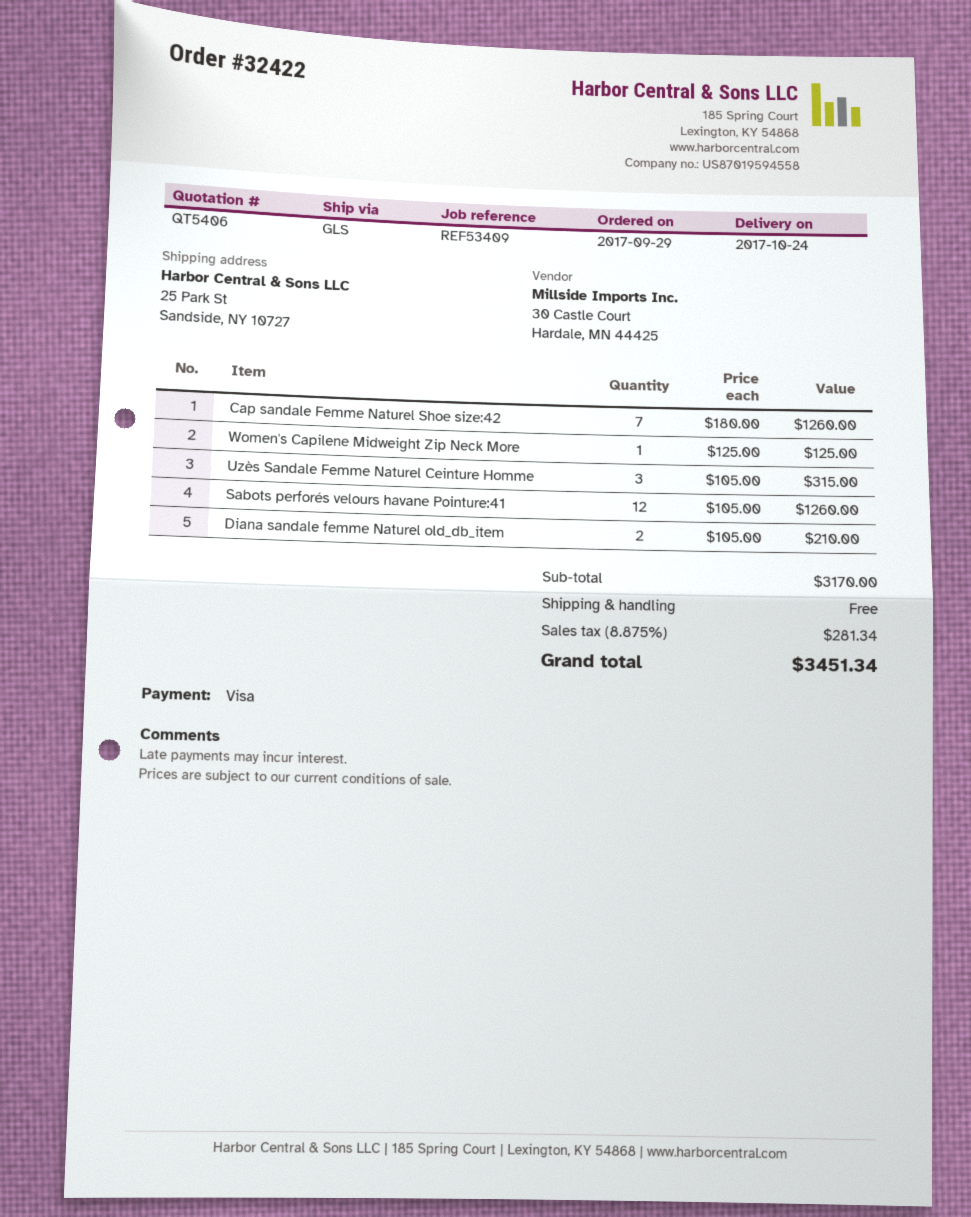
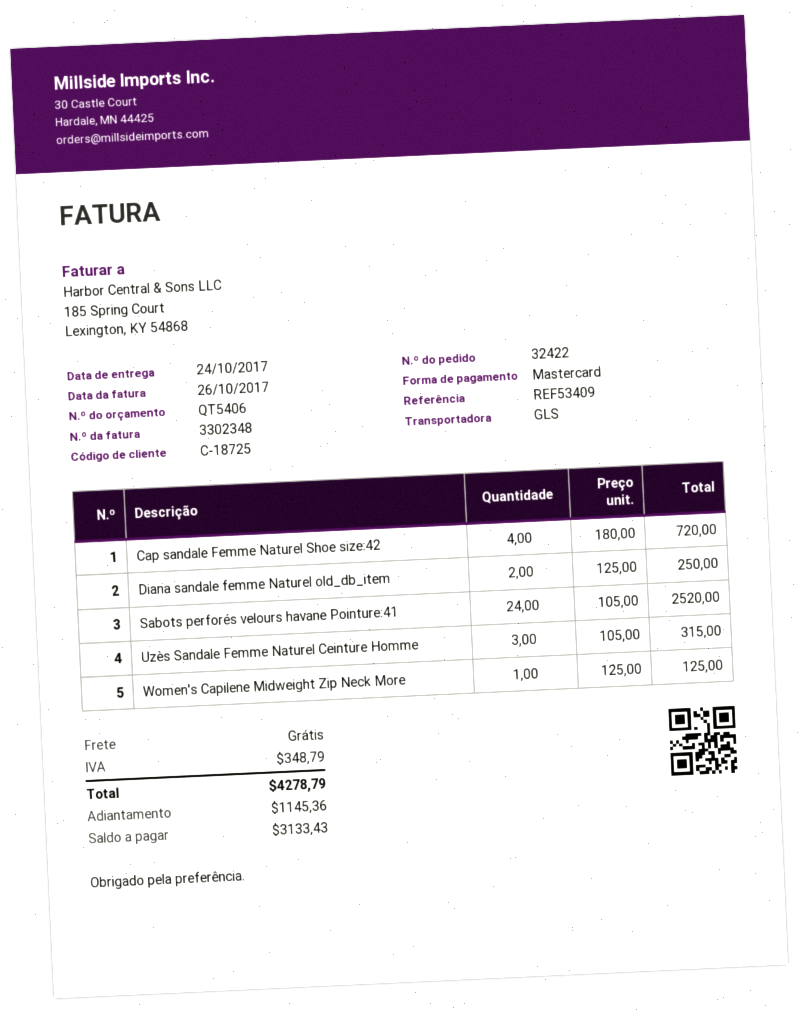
payment method: Visa -> Mastercard
Cap sandale Femme Naturel Shoe size:42: 7 x 180.00 = 1260.00 -> 4 x 180.00 = 720.00
Sabots perforés velours havane Pointure:41: 12 x 105.00 = 1260.00 -> 24 x 105.00 = 2520.00
Diana sandale femme Naturel old_db_item: 2 x 105.00 = 210.00 -> 2 x 125.00 = 250.00
tax: 281.34 -> 348.79
total: 3451.34 -> 4278.79

